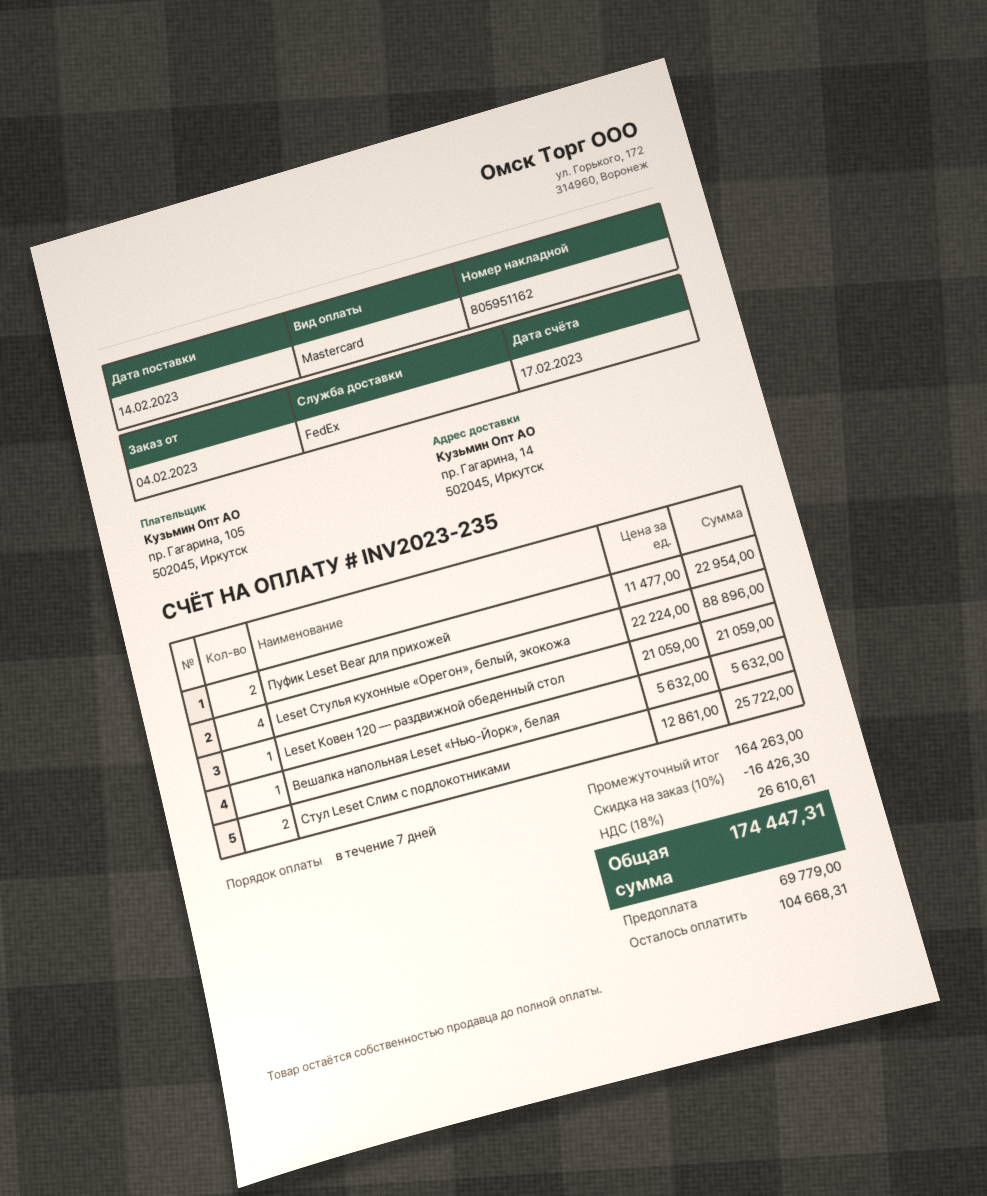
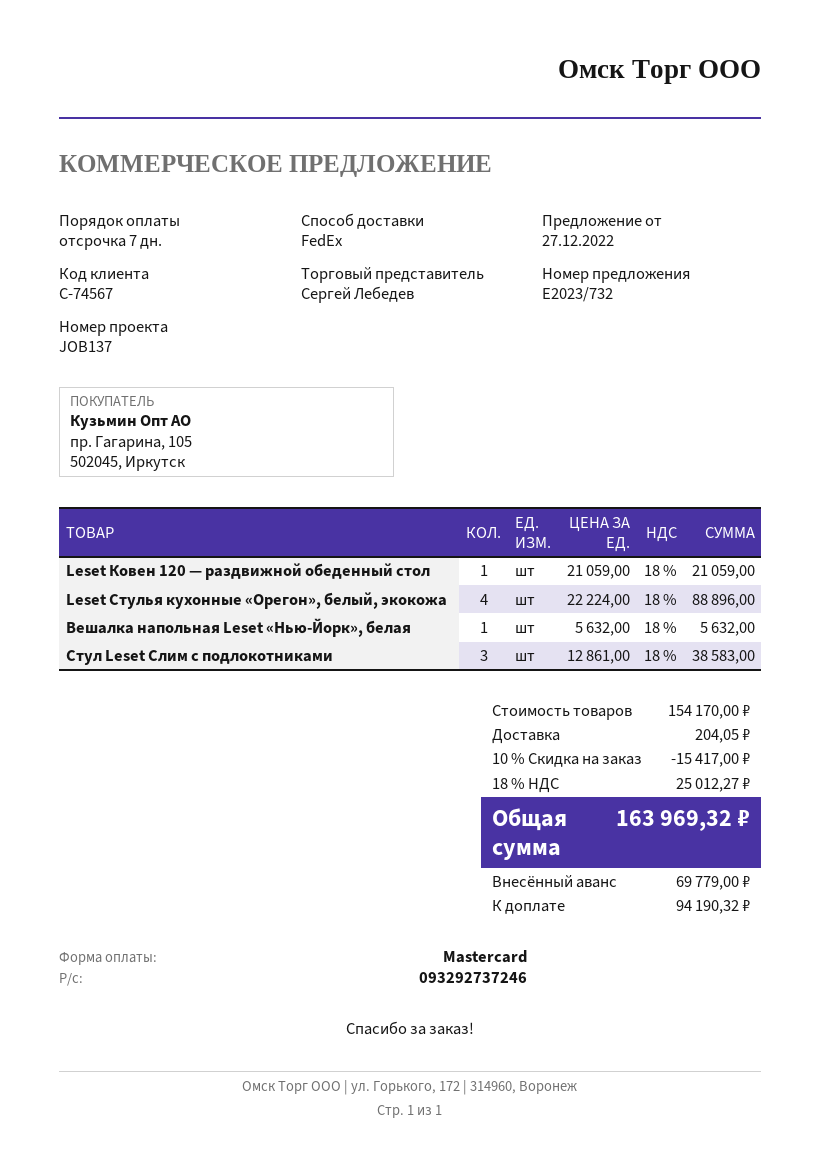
Пуфик Leset Bear для прихожей: 2 x 11477.00 = 22954.00 -> none
Стул Leset Слим с подлокотниками: 2 x 12861.00 = 25722.00 -> 3 x 12861.00 = 38583.00
subtotal: 164263.00 -> 154170.00
discount: 10% = 16426.30 -> 10% = 15417.00
shipping: none -> 204.05
tax: 18% = 26610.61 -> 18% = 25012.27
total: 174447.31 -> 163969.32
balance: 104668.31 -> 94190.32

